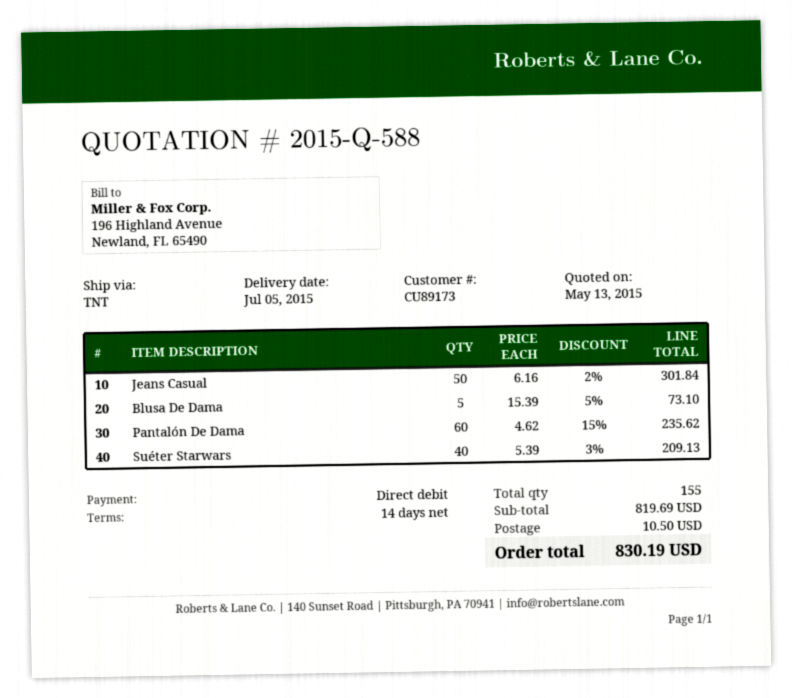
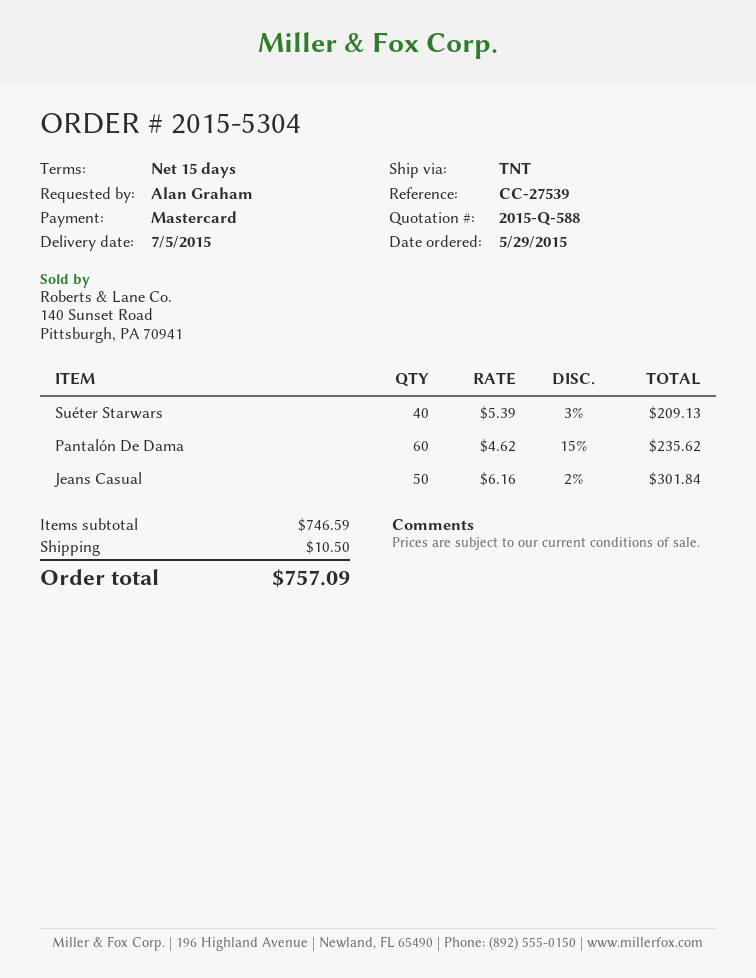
payment terms: 14 days -> 15 days
payment method: direct debit -> Mastercard
Blusa De Dama: 5 x 15.39 - 5% = 73.10 -> none
subtotal: 819.69 -> 746.59
total: 830.19 -> 757.09

